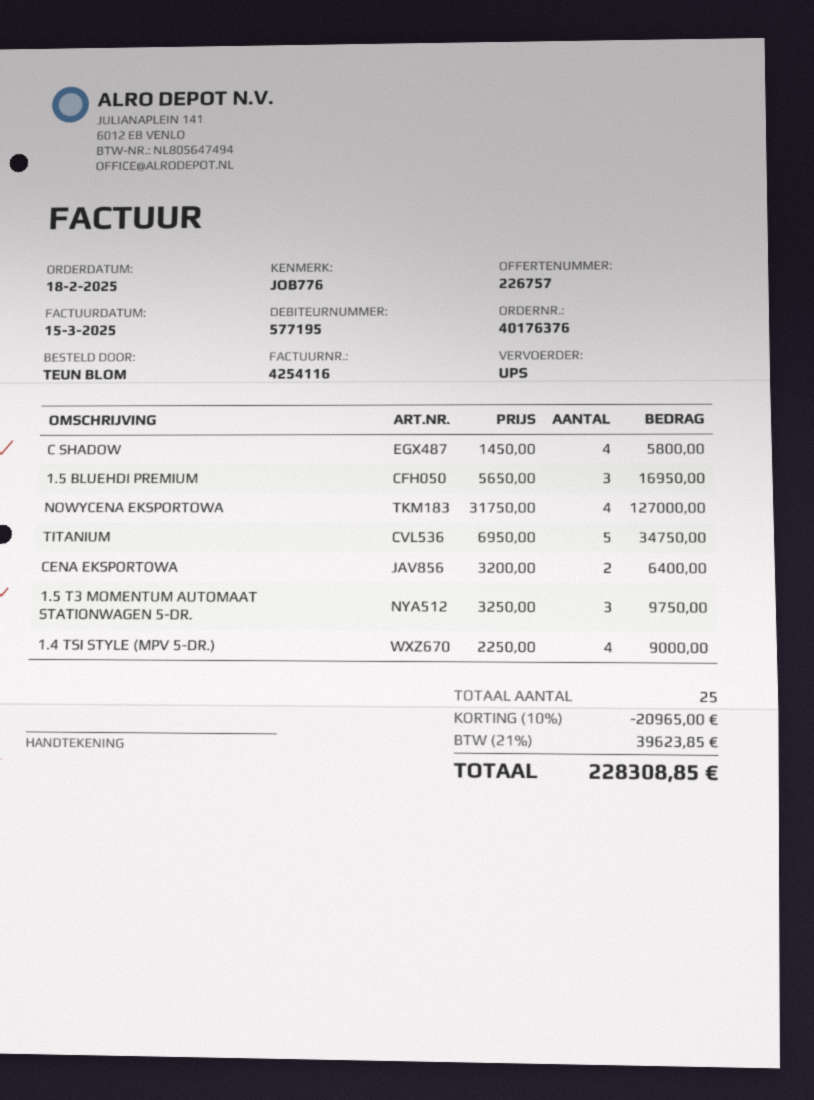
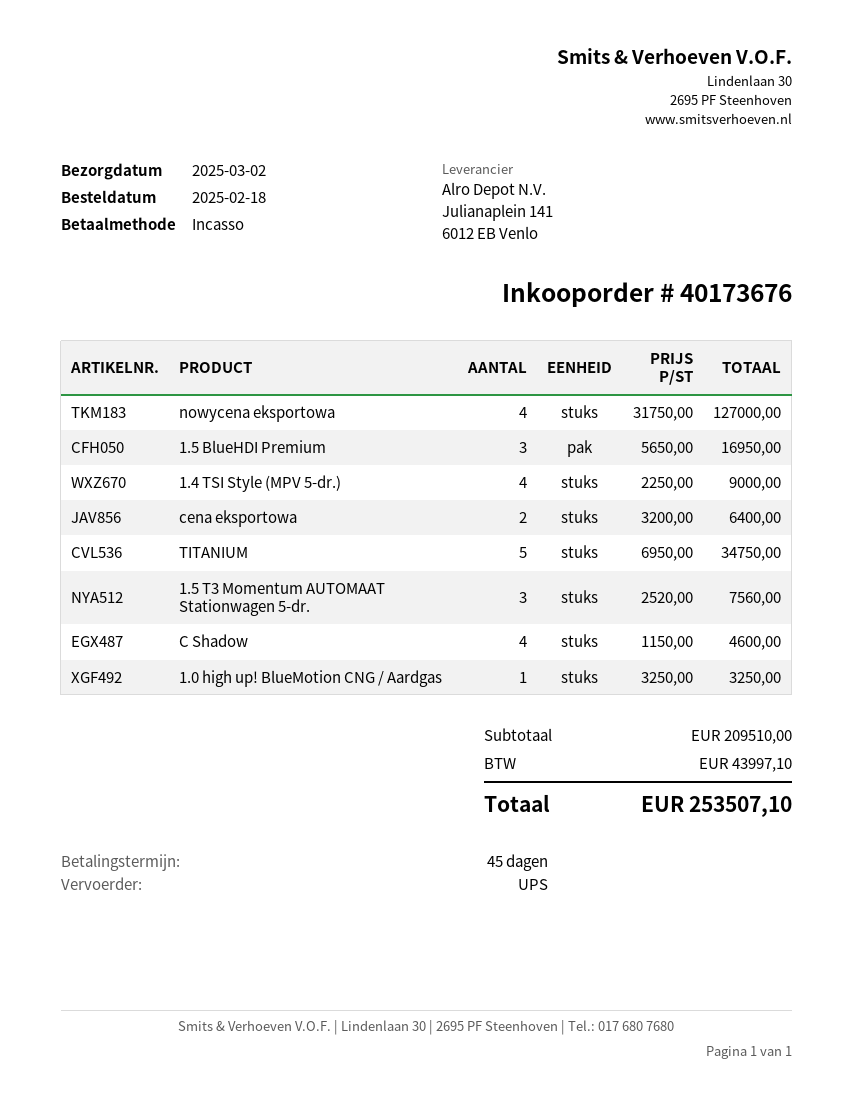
order number: 40176376 -> 40173676
C SHADOW: 4 x 1450.00 = 5800.00 -> 4 x 1150.00 = 4600.00
1.5 T3 MOMENTUM AUTOMAAT STATIONWAGEN 5-DR.: 3 x 3250.00 = 9750.00 -> 3 x 2520.00 = 7560.00
1.0 high up! BlueMotion CNG / Aardgas: none -> 1 x 3250.00 = 3250.00
discount: 10% = 20965.00 -> none
tax: 39623.85 -> 43997.10
total: 228308.85 -> 253507.10

